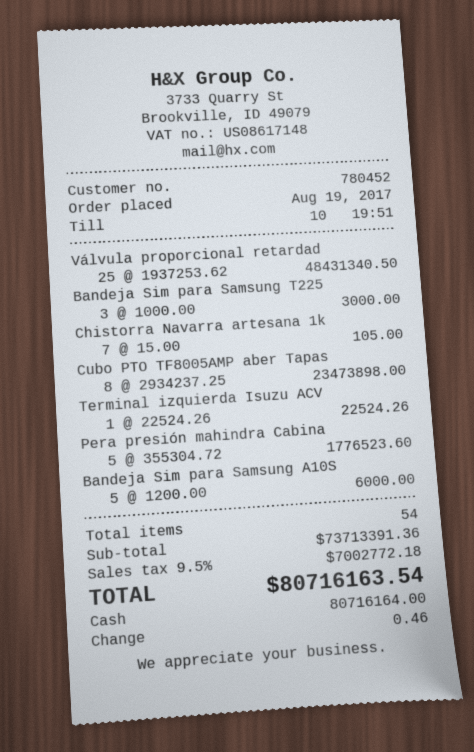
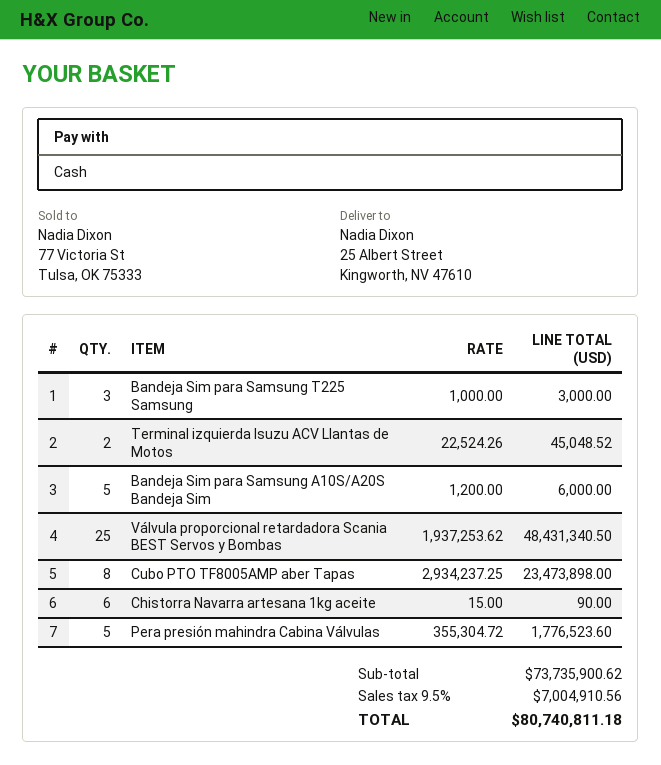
Chistorra Navarra artesana 1k: 7 x 15.00 = 105.00 -> 6 x 15.00 = 90.00
Terminal izquierda Isuzu ACV: 1 x 22524.26 = 22524.26 -> 2 x 22524.26 = 45048.52
subtotal: 73713391.36 -> 73735900.62
tax: 9.5% = 7002772.18 -> 9.5% = 7004910.56
total: 80716163.54 -> 80740811.18

